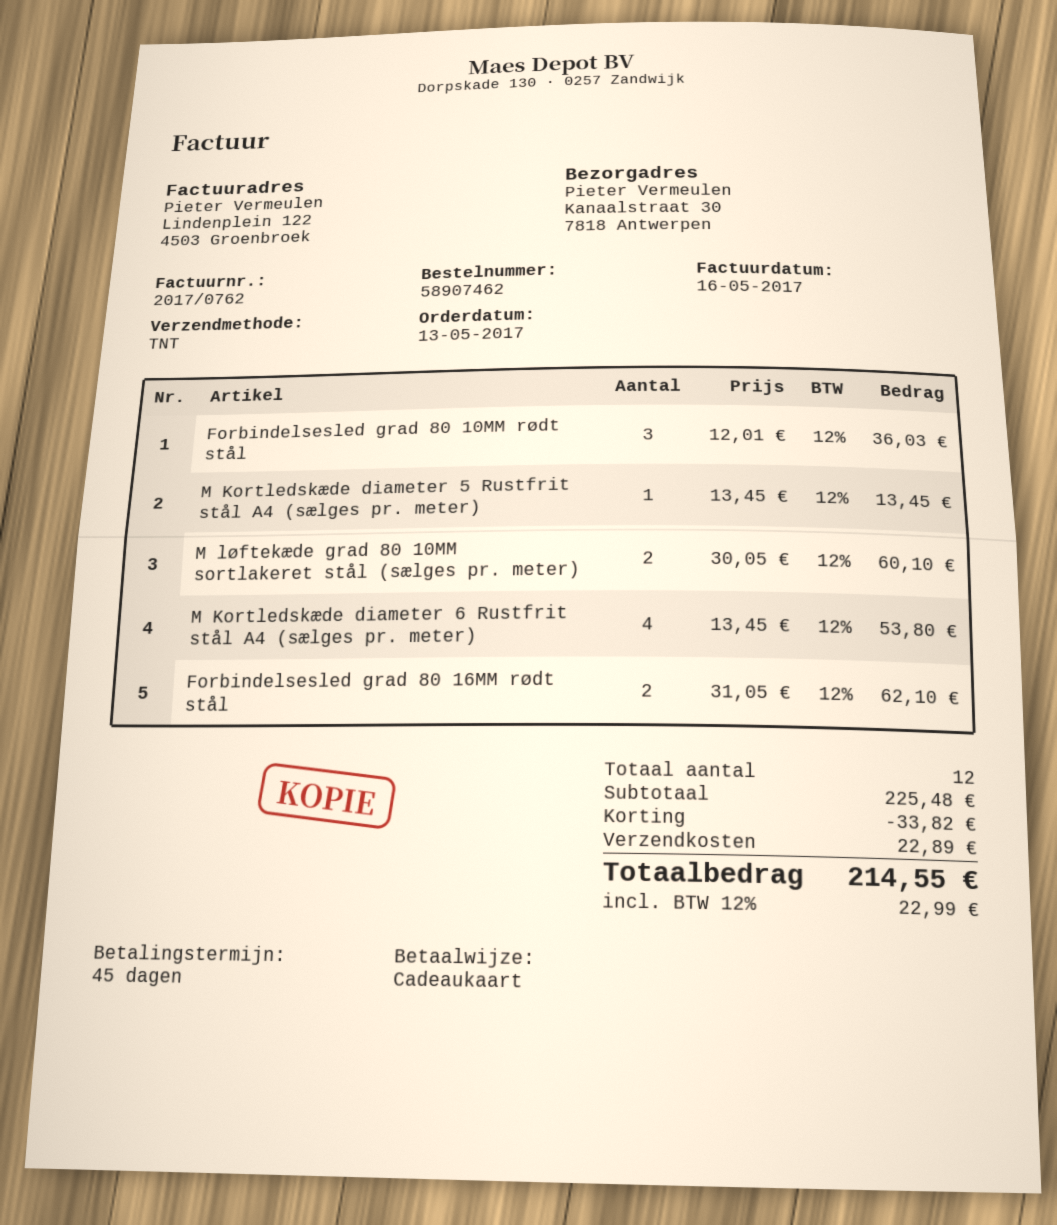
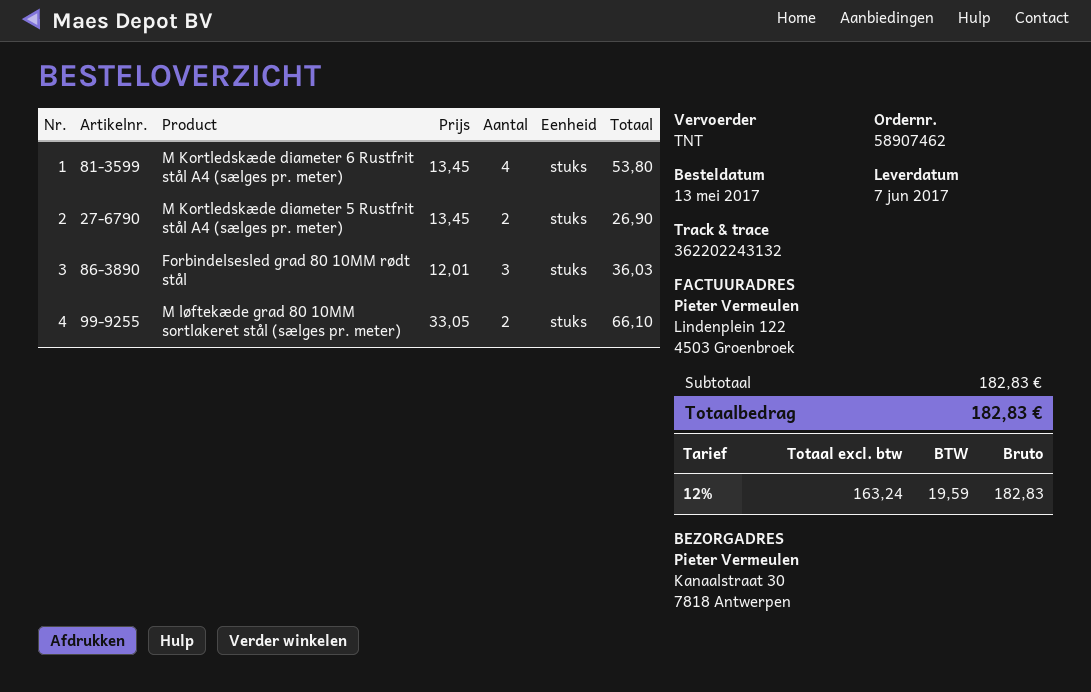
M Kortledskæde diameter 5 Rustfrit stål A4 (sælges pr. meter): 1 x 13.45 = 13.45 -> 2 x 13.45 = 26.90
M løftekæde grad 80 10MM sortlakeret stål (sælges pr. meter): 2 x 30.05 = 60.10 -> 2 x 33.05 = 66.10
Forbindelsesled grad 80 16MM rødt stål: 2 x 31.05 = 62.10 -> none
subtotal: 225.48 -> 182.83
discount: 33.82 -> none
shipping: 22.89 -> none
tax: 12% = 22.99 -> 12% = 19.59
total: 214.55 -> 182.83

